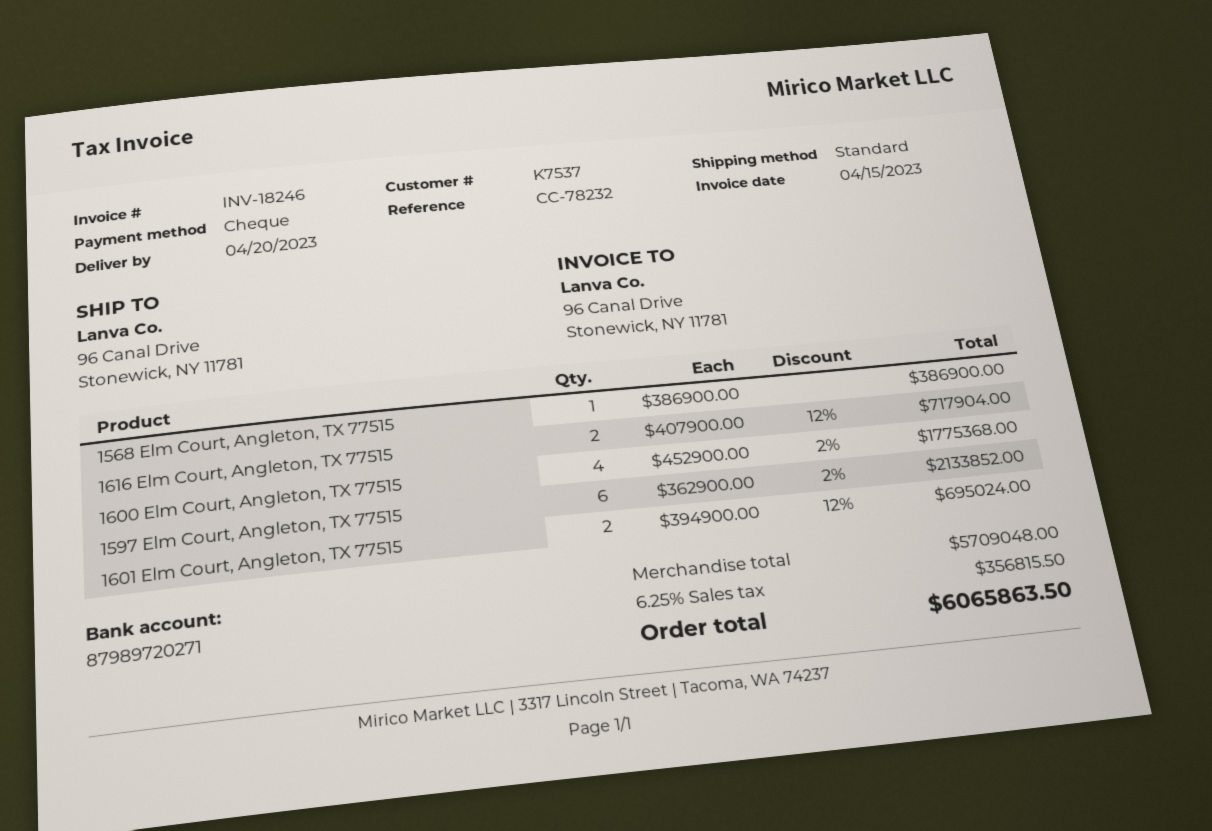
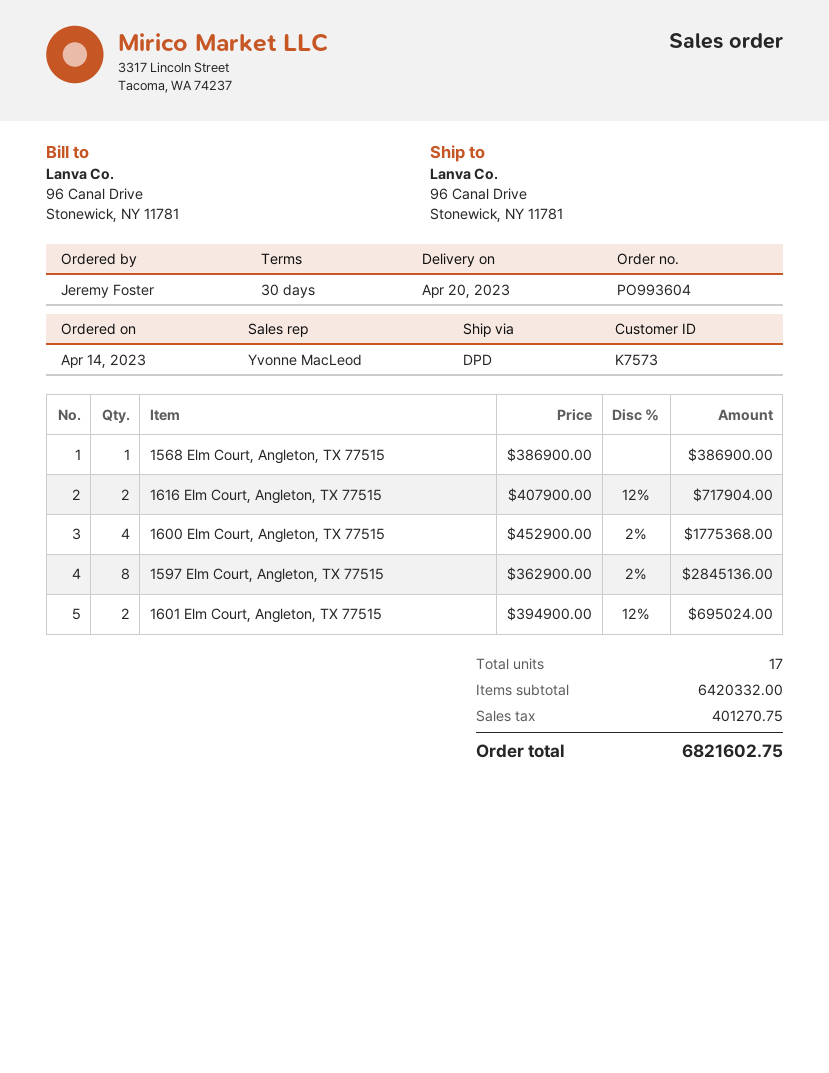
customer number: K7537 -> K7573
shipping method: standard -> DPD
1597 Elm Court, Angleton, TX 77515: 6 x 362900.00 - 2% = 2133852.00 -> 8 x 362900.00 - 2% = 2845136.00
subtotal: 5709048.00 -> 6420332.00
tax: 356815.50 -> 401270.75
total: 6065863.50 -> 6821602.75

